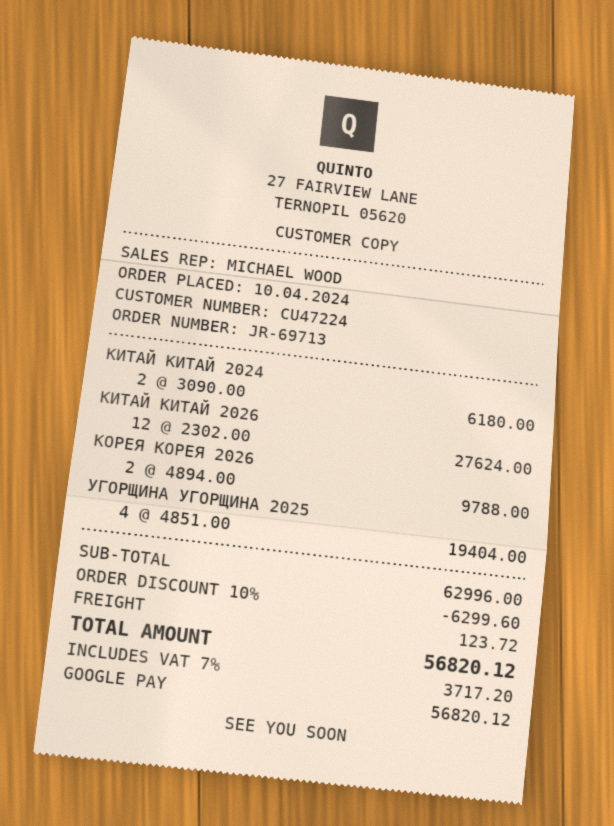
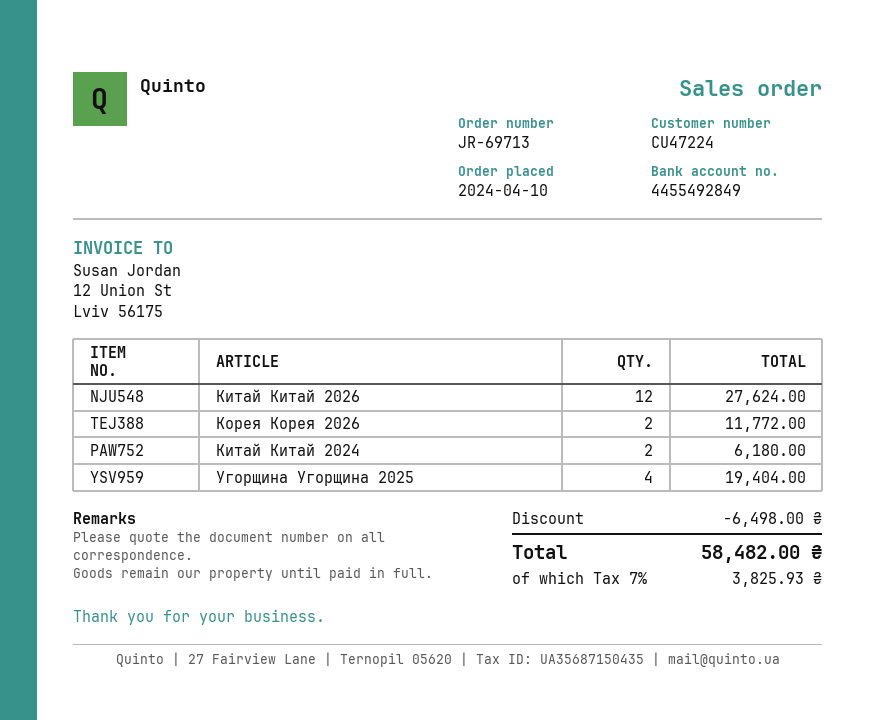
КОРЕЯ КОРЕЯ 2026: 2 for 9788.00 -> 2 for 11772.00
discount: 6299.60 -> 6498.00
shipping: 123.72 -> none
tax: 7% = 3717.20 -> 7% = 3825.93
total: 56820.12 -> 58482.00

